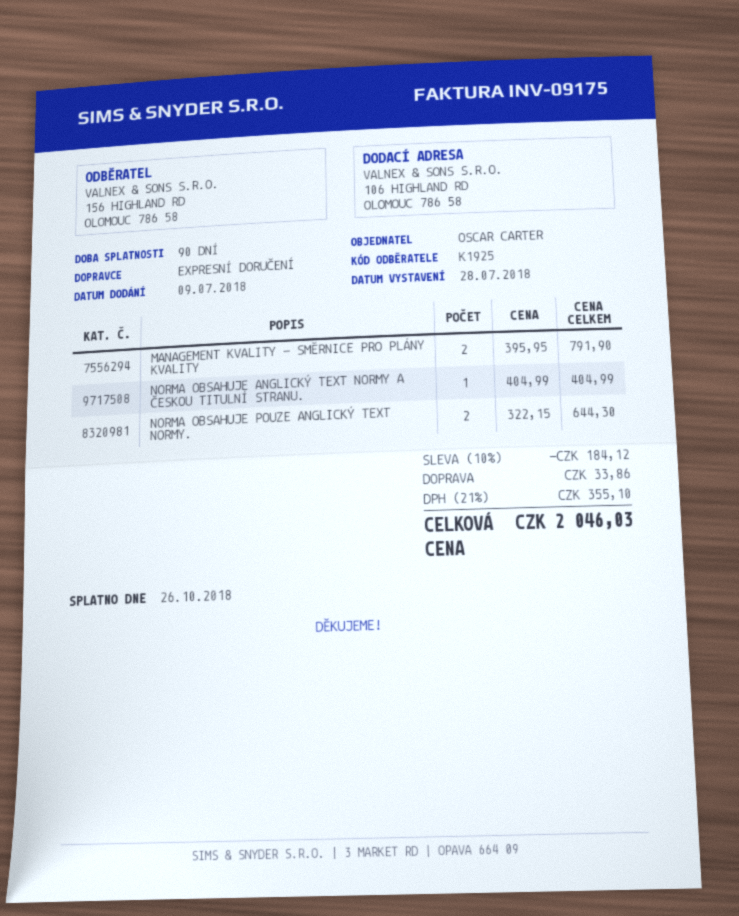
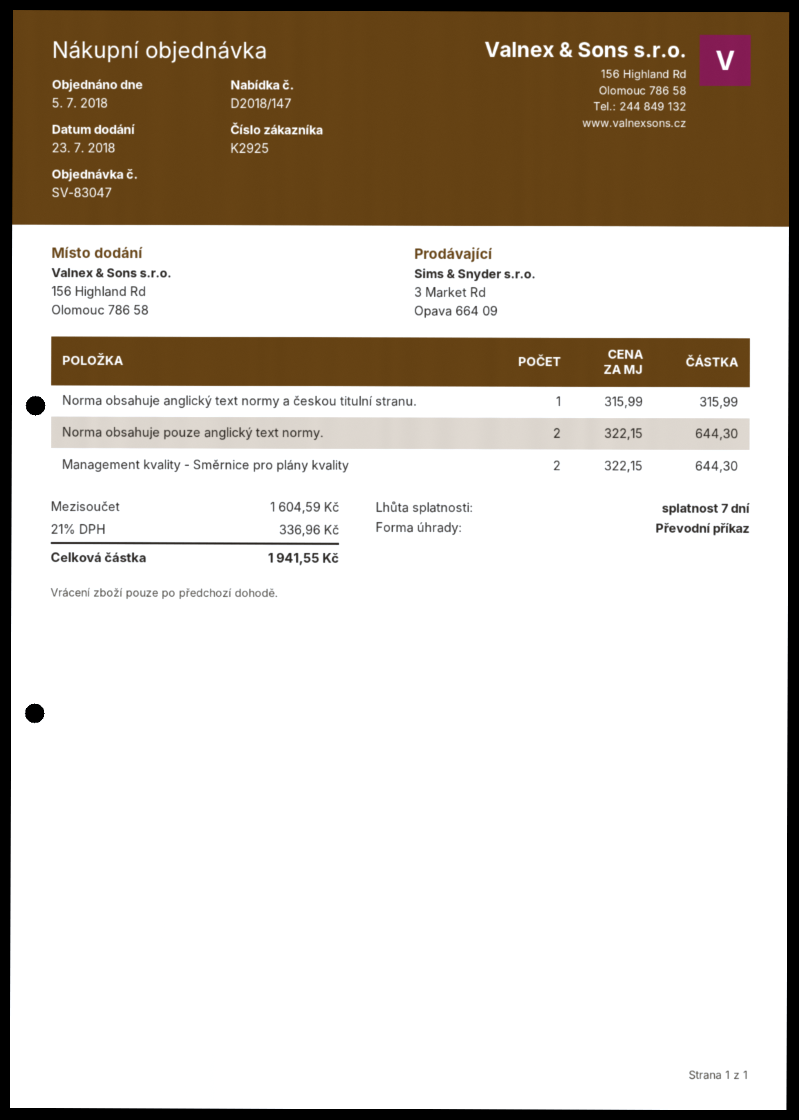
delivery date: 2018-07-09 -> 2018-07-23
payment terms: 90 days -> 7 days
customer number: K1925 -> K2925
ship to: 106 HIGHLAND RD, OLOMOUC 786 58 -> 156 Highland Rd, Olomouc 786 58
MANAGEMENT KVALITY - SMĚRNICE PRO PLÁNY KVALITY: 2 x 395.95 = 791.90 -> 2 x 322.15 = 644.30
NORMA OBSAHUJE ANGLICKÝ TEXT NORMY A ČESKOU TITULNÍ STRANU.: 1 x 404.99 = 404.99 -> 1 x 315.99 = 315.99
discount: 10% = 184.12 -> none
shipping: 33.86 -> none
tax: 21% = 355.10 -> 21% = 336.96
total: 2046.03 -> 1941.55

